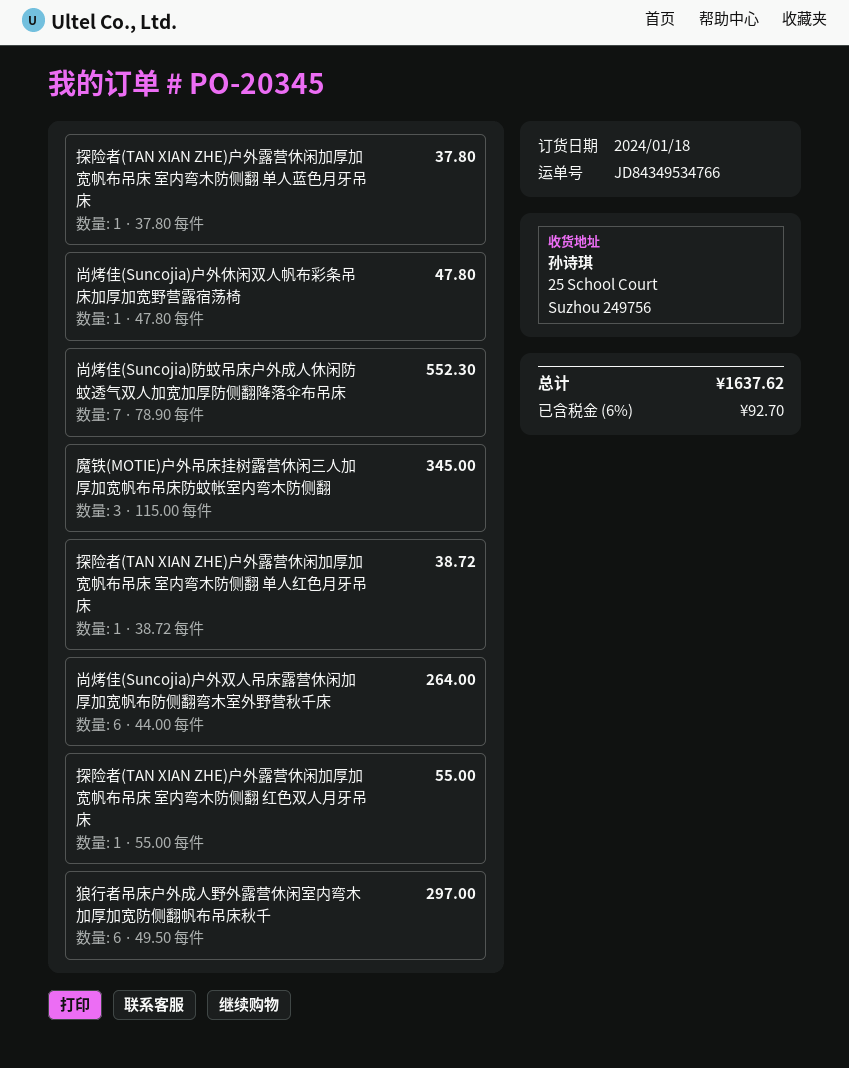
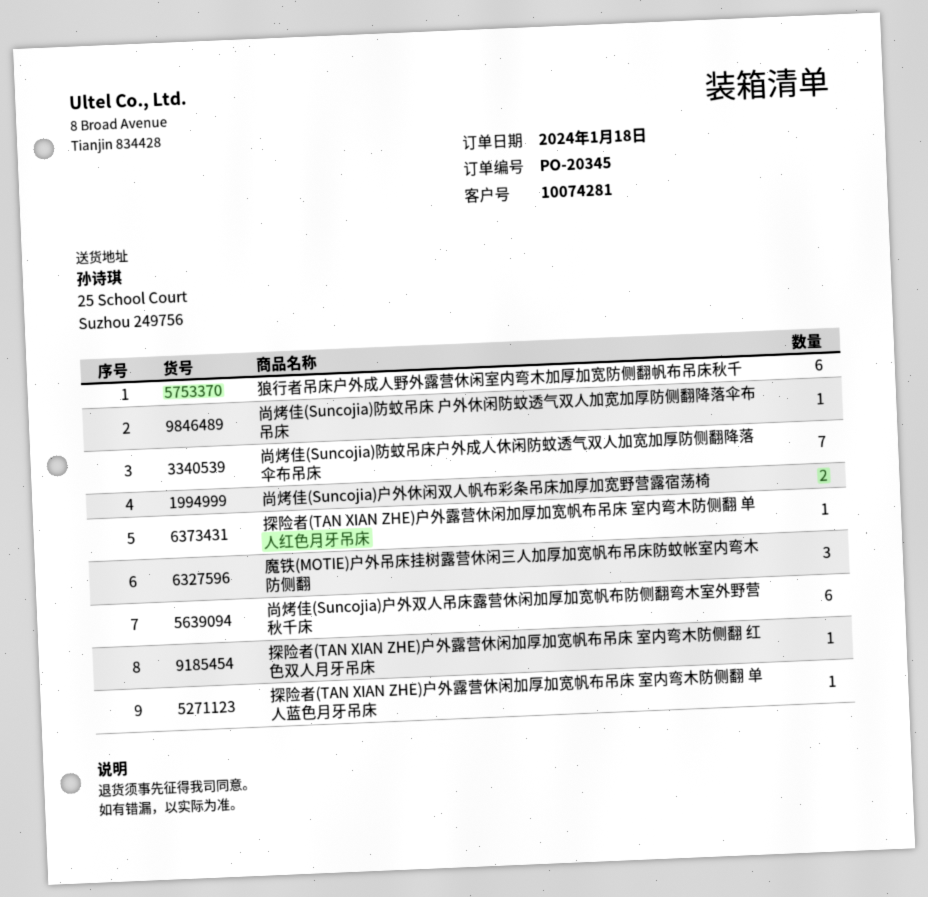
尚烤佳(Suncojia)户外休闲双人帆布彩条吊床加厚加宽野营露宿荡椅: 1 -> 2
尚烤佳(Suncojia)防蚊吊床 户外休闲防蚊透气双人加宽加厚防侧翻降落伞布吊床: none -> 1

